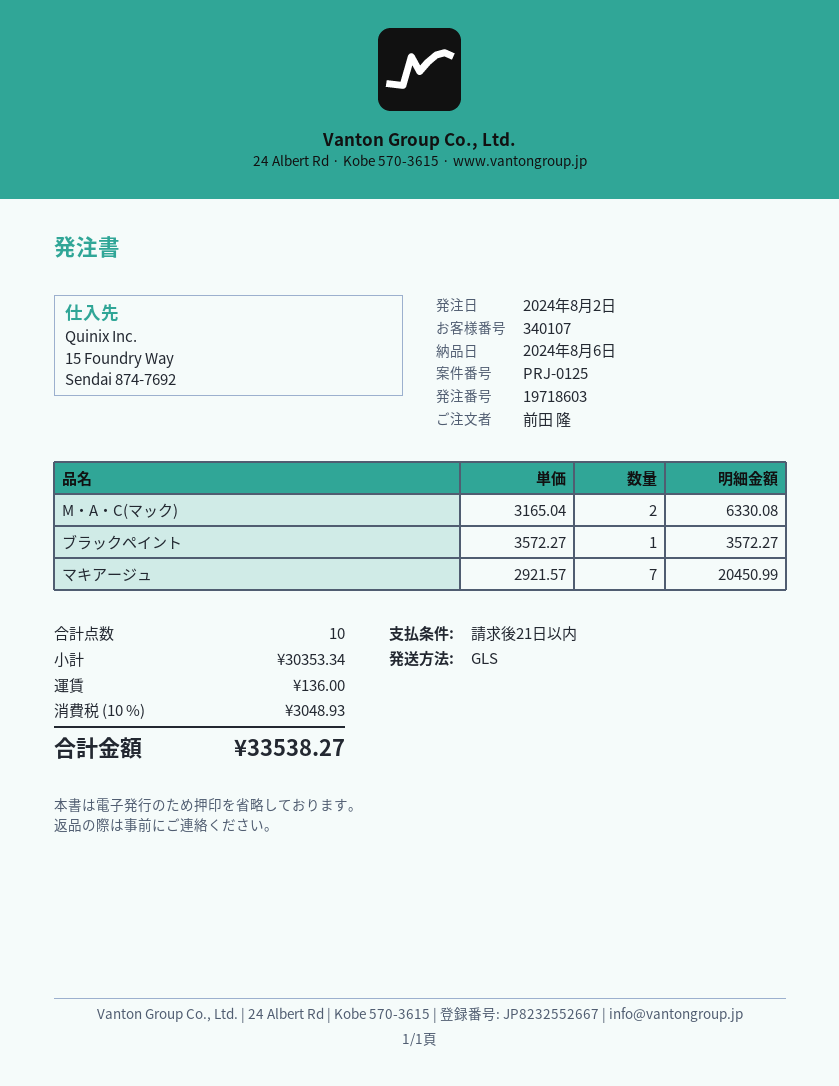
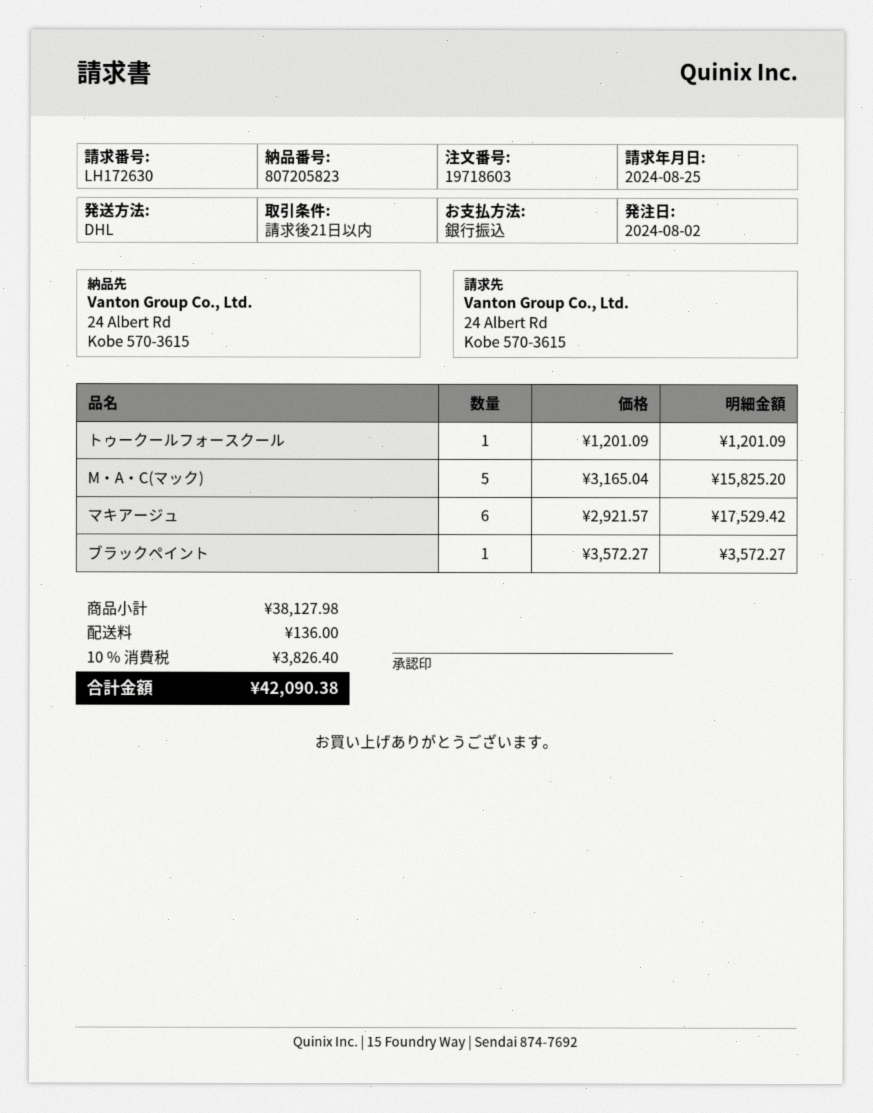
shipping method: GLS -> DHL
M・A・C(マック): 2 x 3165.04 = 6330.08 -> 5 x 3165.04 = 15825.20
マキアージュ: 7 x 2921.57 = 20450.99 -> 6 x 2921.57 = 17529.42
トゥークールフォースクール: none -> 1 x 1201.09 = 1201.09
subtotal: 30353.34 -> 38127.98
tax: 10% = 3048.93 -> 10% = 3826.40
total: 33538.27 -> 42090.38

